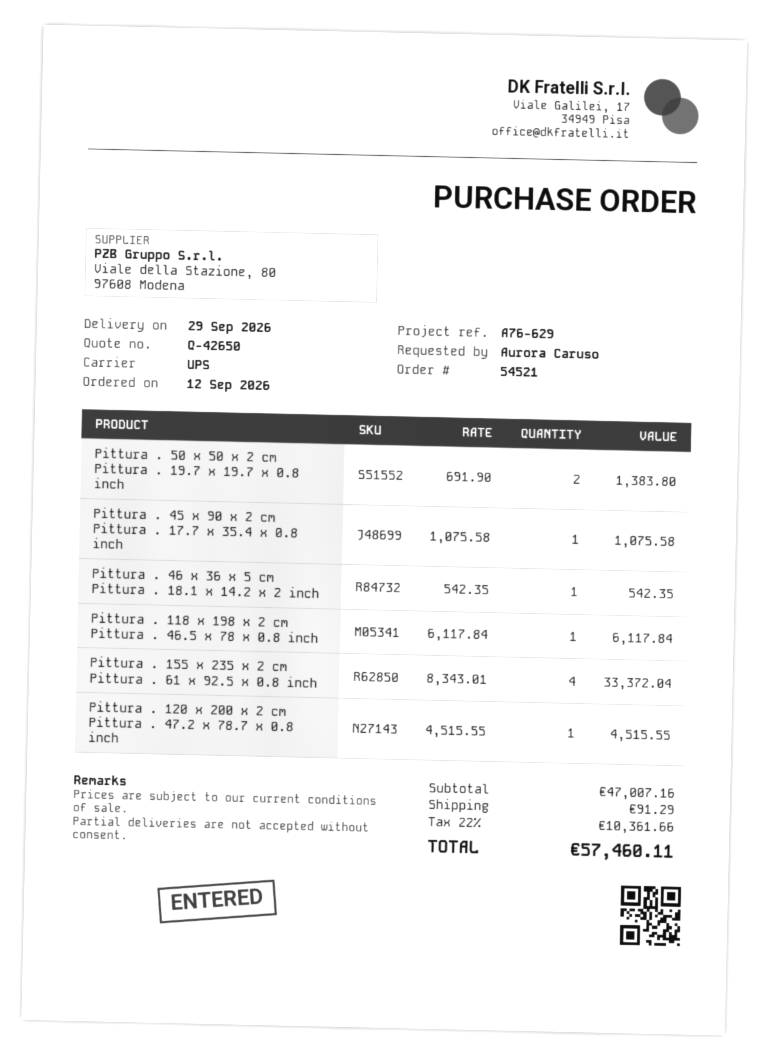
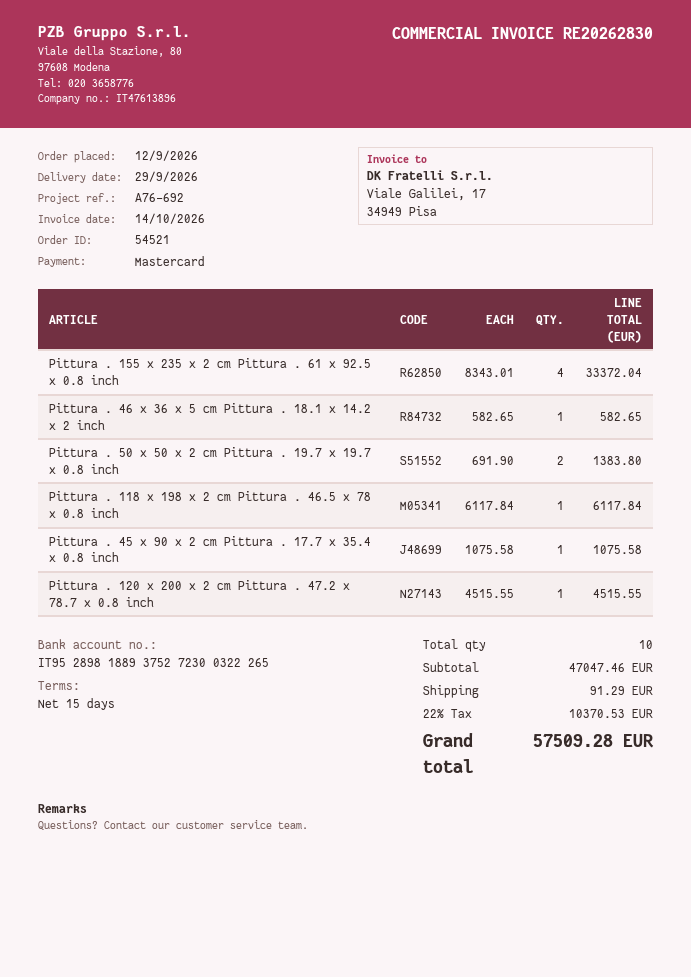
reference: A76-629 -> A76-692
Pittura . 46 x 36 x 5 cm Pittura . 18.1 x 14.2 x 2 inch: 1 x 542.35 = 542.35 -> 1 x 582.65 = 582.65
subtotal: 47007.16 -> 47047.46
tax: 22% = 10361.66 -> 22% = 10370.53
total: 57460.11 -> 57509.28

